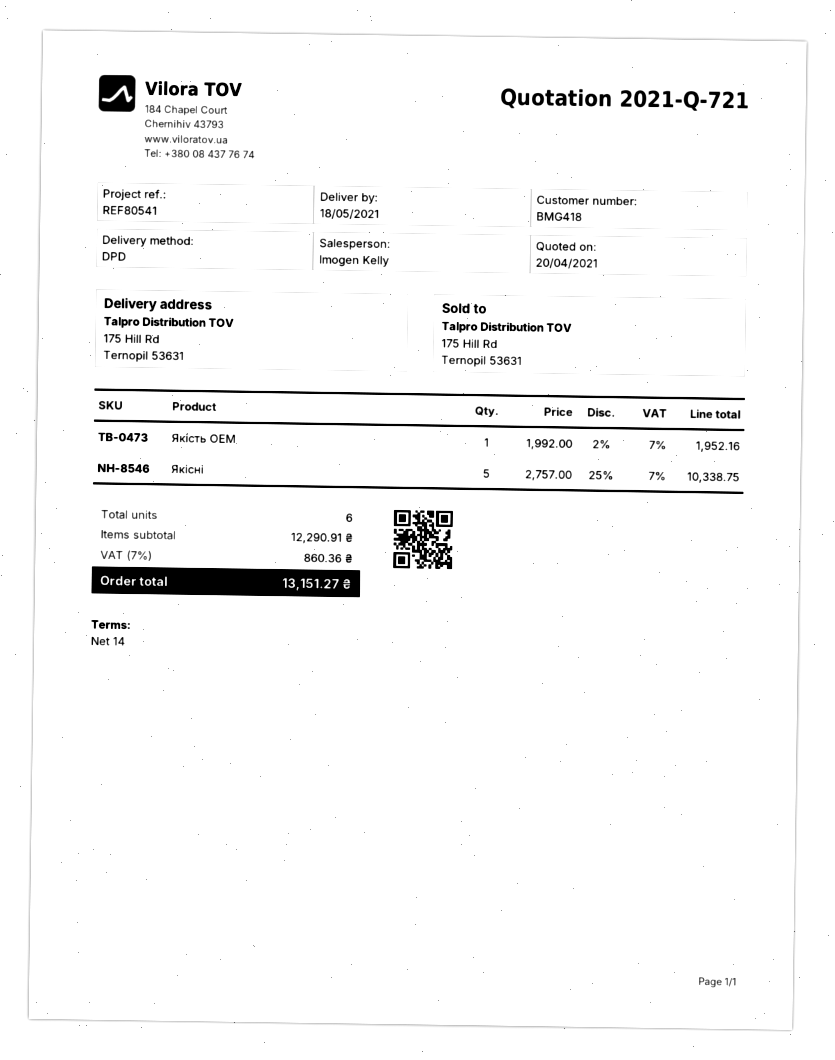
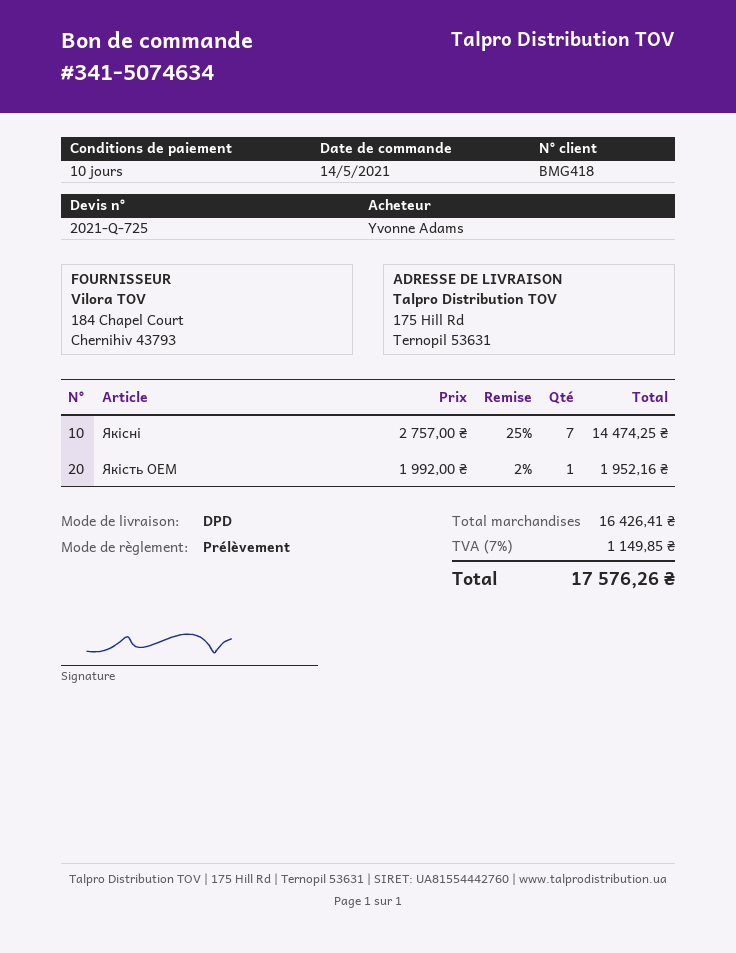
quote number: 2021-Q-721 -> 2021-Q-725
payment terms: 14 days -> 10 days
Якісні: 5 x 2757.00 - 25% = 10338.75 -> 7 x 2757.00 - 25% = 14474.25
subtotal: 12290.91 -> 16426.41
tax: 7% = 860.36 -> 7% = 1149.85
total: 13151.27 -> 17576.26

